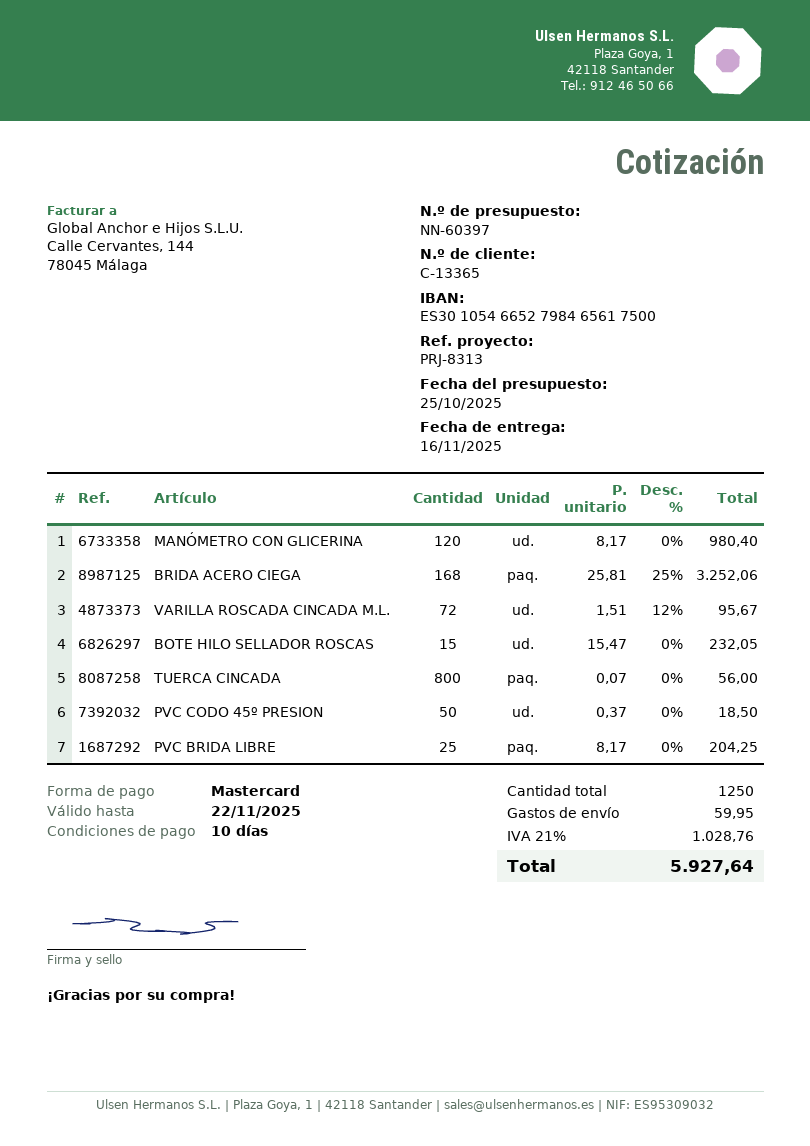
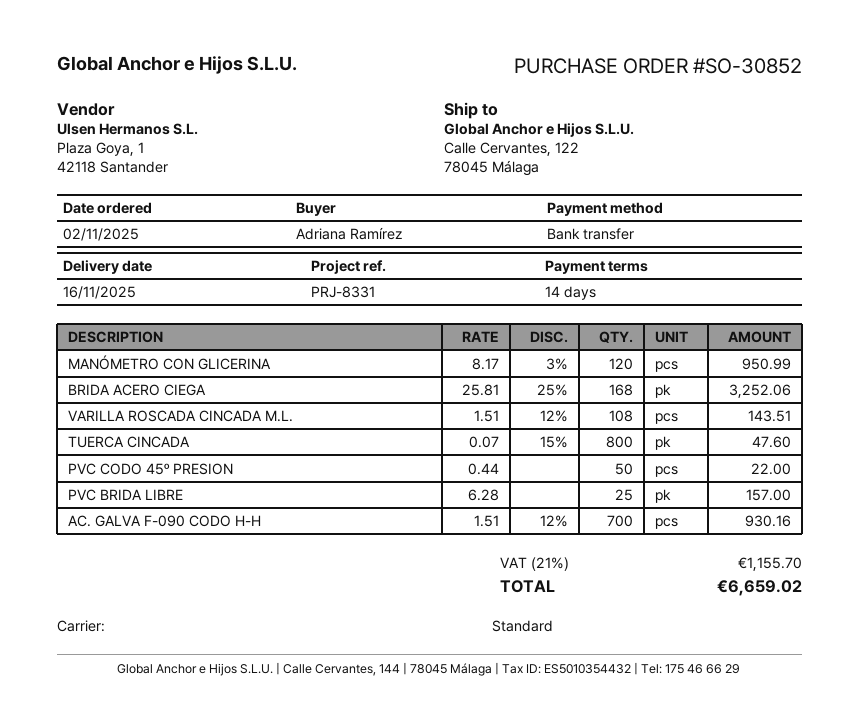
payment terms: 10 days -> 14 days
reference: PRJ-8313 -> PRJ-8331
payment method: Mastercard -> bank transfer
MANÓMETRO CON GLICERINA: 120 x 8.17 = 980.40 -> 120 x 8.17 - 3% = 950.99
VARILLA ROSCADA CINCADA M.L.: 72 x 1.51 - 12% = 95.67 -> 108 x 1.51 - 12% = 143.51
BOTE HILO SELLADOR ROSCAS: 15 x 15.47 = 232.05 -> none
TUERCA CINCADA: 800 x 0.07 = 56.00 -> 800 x 0.07 - 15% = 47.60
PVC CODO 45º PRESION: 50 x 0.37 = 18.50 -> 50 x 0.44 = 22.00
PVC BRIDA LIBRE: 25 x 8.17 = 204.25 -> 25 x 6.28 = 157.00
AC. GALVA F-090 CODO H-H: none -> 700 x 1.51 - 12% = 930.16
shipping: 59.95 -> none
tax: 21% = 1028.76 -> 21% = 1155.70
total: 5927.64 -> 6659.02

